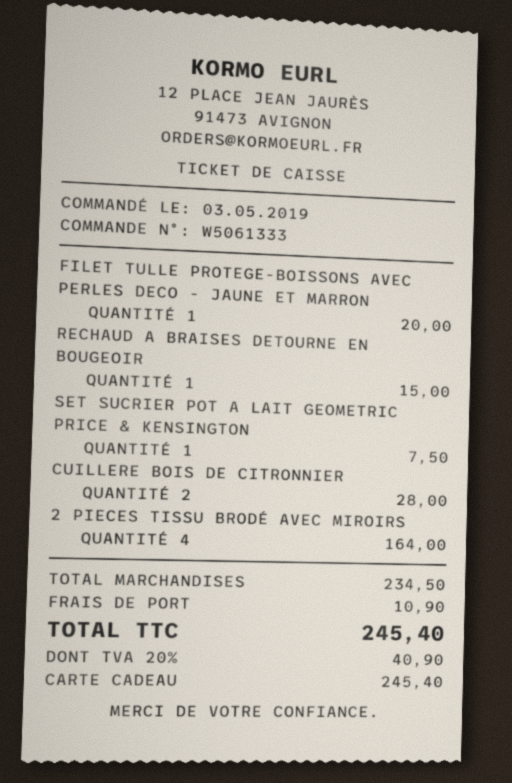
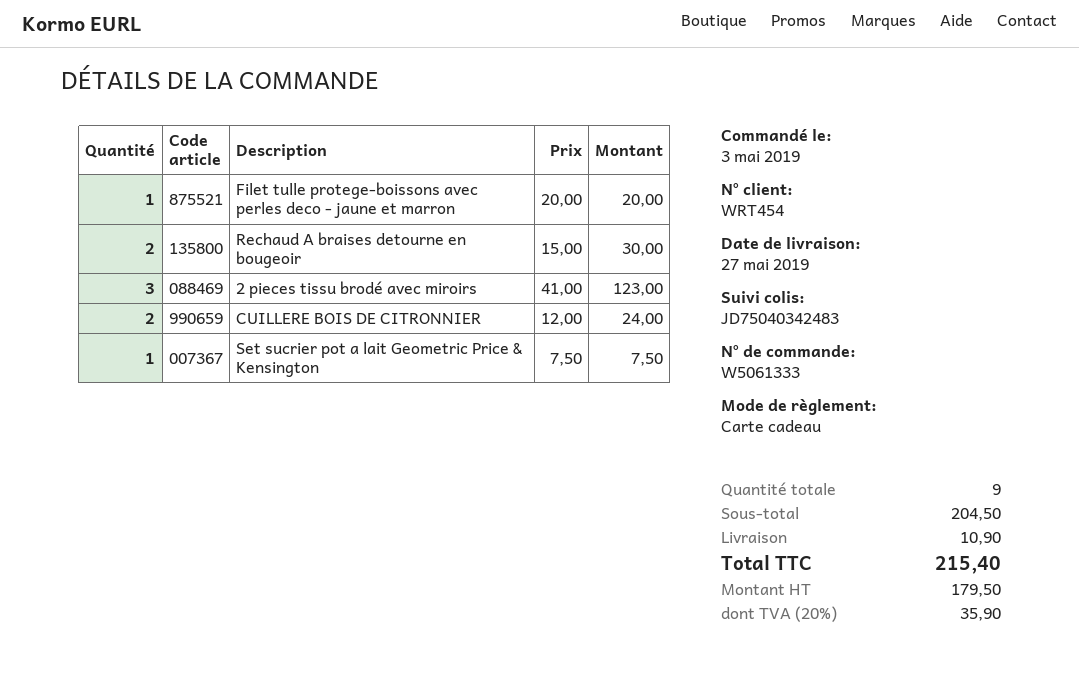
RECHAUD A BRAISES DETOURNE EN BOUGEOIR: 1 for 15.00 -> 2 for 30.00
CUILLERE BOIS DE CITRONNIER: 2 for 28.00 -> 2 for 24.00
2 PIECES TISSU BRODÉ AVEC MIROIRS: 4 for 164.00 -> 3 for 123.00
subtotal: 234.50 -> 204.50
tax: 20% = 40.90 -> 20% = 35.90
total: 245.40 -> 215.40

